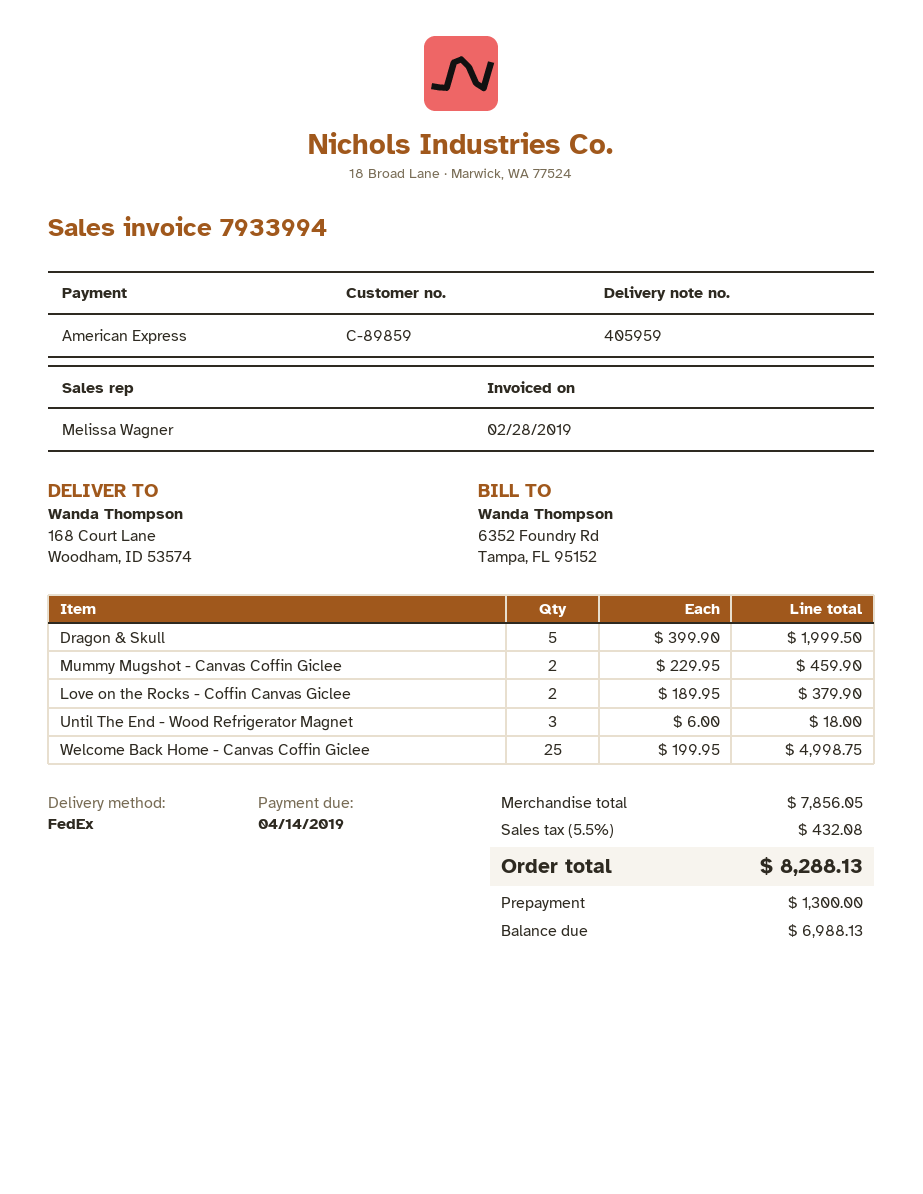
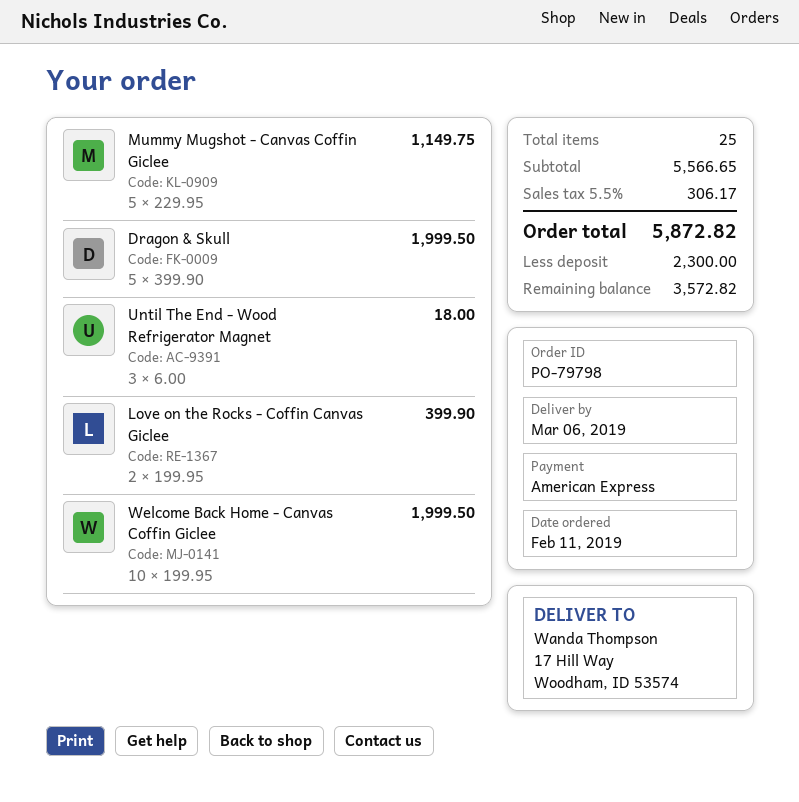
ship to: 168 Court Lane, Woodham, ID 53574 -> 17 Hill Way, Woodham, ID 53574
Mummy Mugshot - Canvas Coffin Giclee: 2 x 229.95 = 459.90 -> 5 x 229.95 = 1149.75
Love on the Rocks - Coffin Canvas Giclee: 2 x 189.95 = 379.90 -> 2 x 199.95 = 399.90
Welcome Back Home - Canvas Coffin Giclee: 25 x 199.95 = 4998.75 -> 10 x 199.95 = 1999.50
subtotal: 7856.05 -> 5566.65
tax: 5.5% = 432.08 -> 5.5% = 306.17
total: 8288.13 -> 5872.82
deposit: 1300.00 -> 2300.00
balance: 6988.13 -> 3572.82

